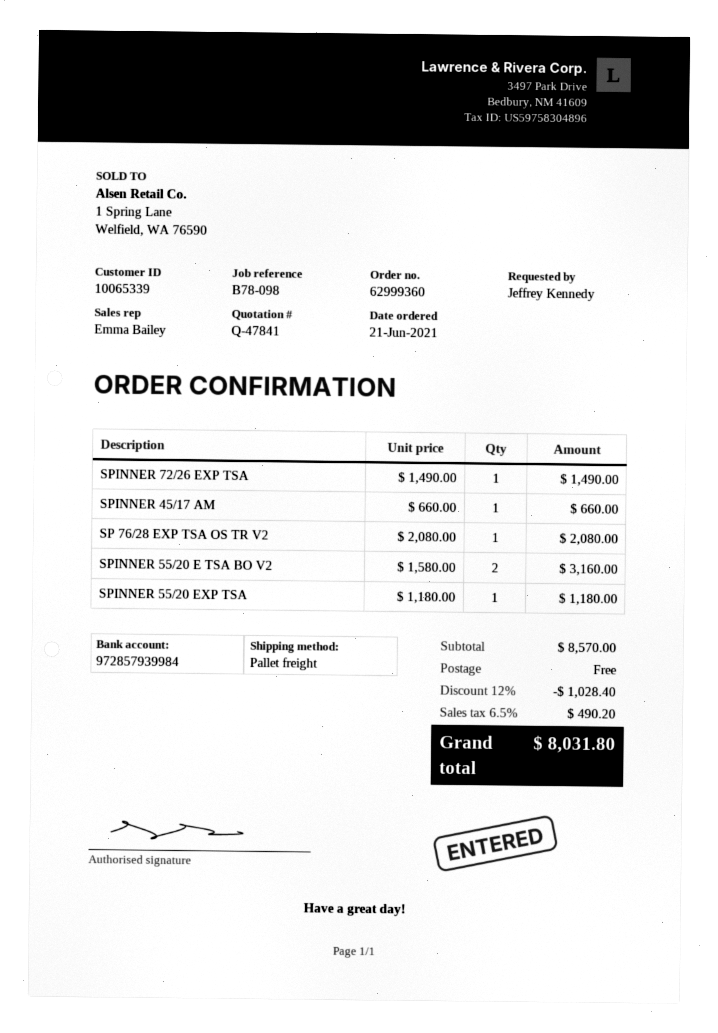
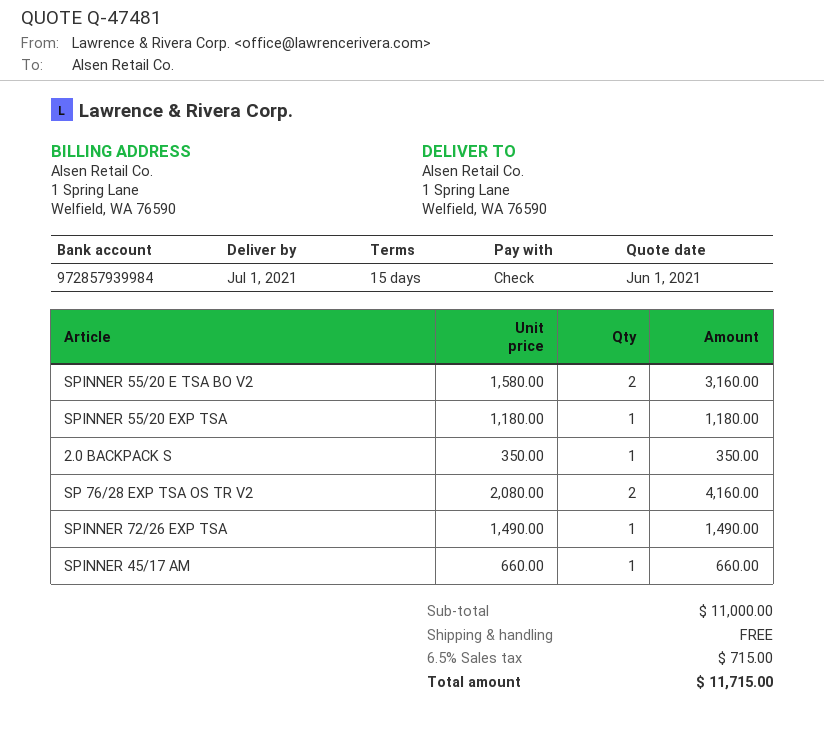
quote number: Q-47841 -> Q-47481
SP 76/28 EXP TSA OS TR V2: 1 x 2080.00 = 2080.00 -> 2 x 2080.00 = 4160.00
2.0 BACKPACK S: none -> 1 x 350.00 = 350.00
subtotal: 8570.00 -> 11000.00
discount: 12% = 1028.40 -> none
tax: 6.5% = 490.20 -> 6.5% = 715.00
total: 8031.80 -> 11715.00

